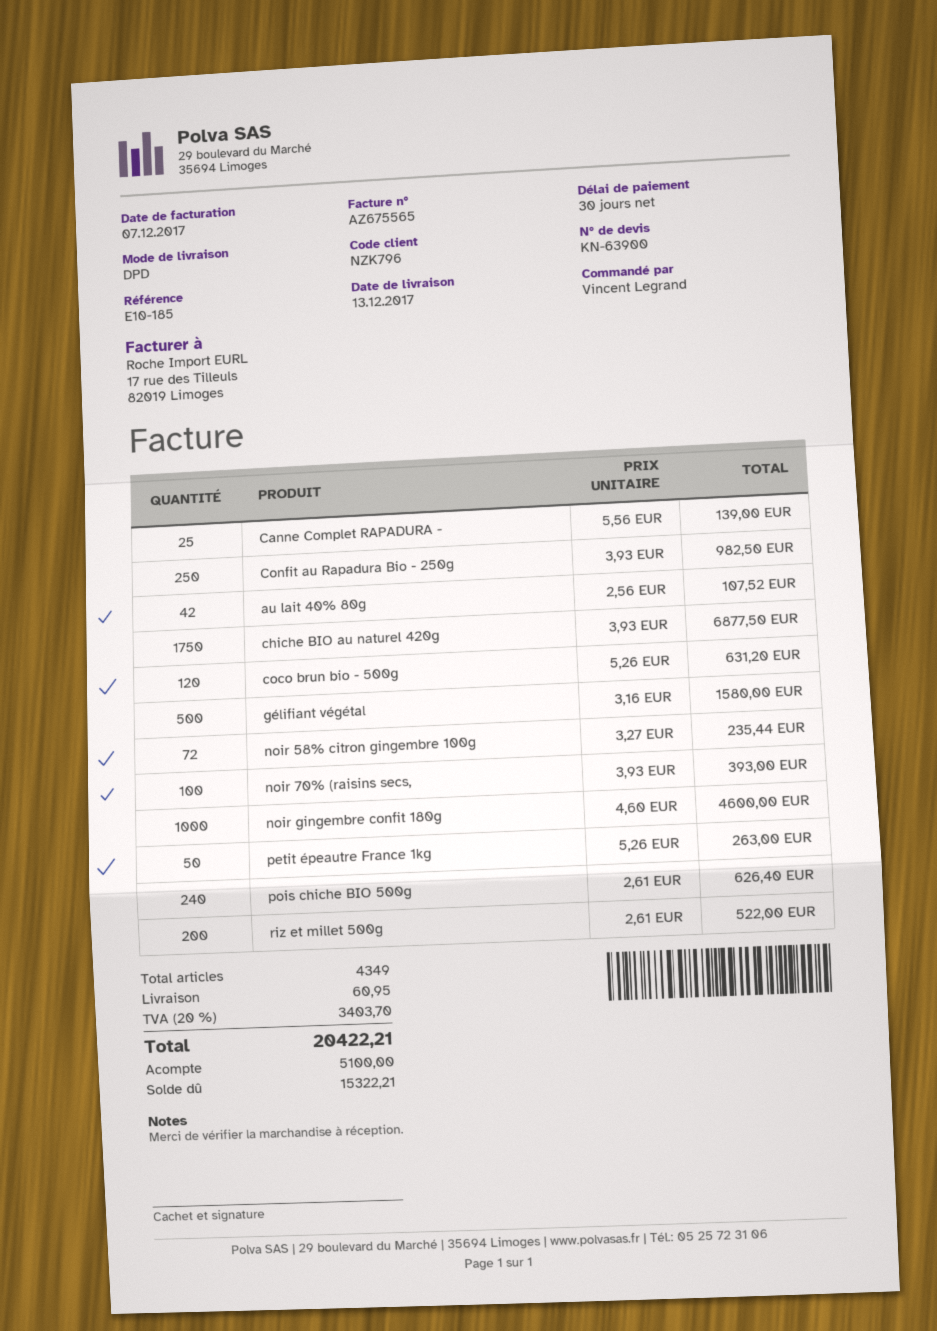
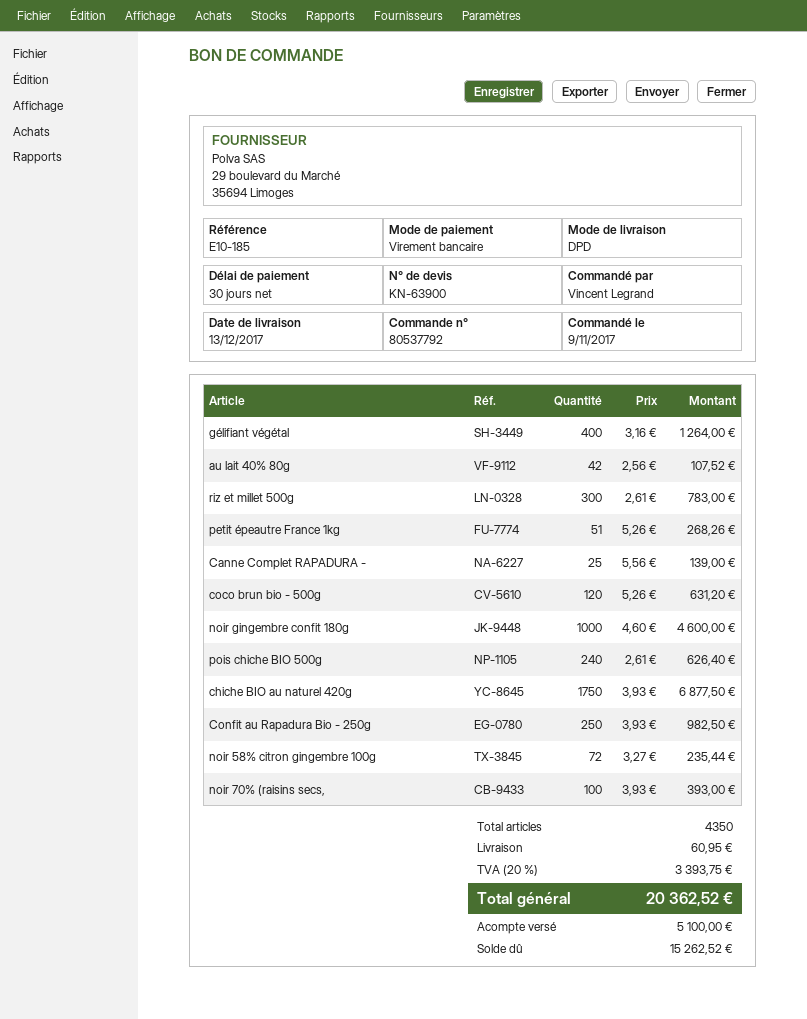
gélifiant végétal: 500 x 3.16 = 1580.00 -> 400 x 3.16 = 1264.00
petit épeautre France 1kg: 50 x 5.26 = 263.00 -> 51 x 5.26 = 268.26
riz et millet 500g: 200 x 2.61 = 522.00 -> 300 x 2.61 = 783.00
total quantity: 4349 -> 4350
tax: 20% = 3403.70 -> 20% = 3393.75
total: 20422.21 -> 20362.52
balance: 15322.21 -> 15262.52

